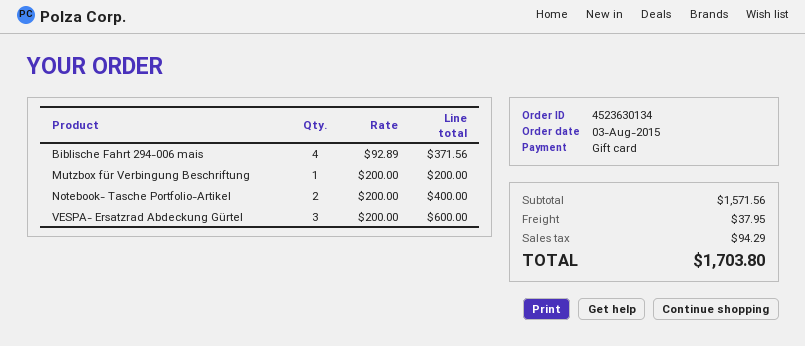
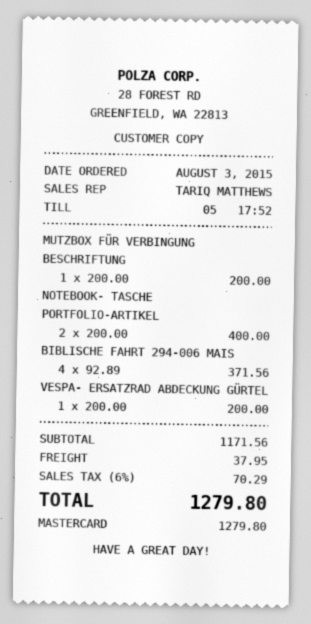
payment method: gift card -> Mastercard
VESPA- Ersatzrad Abdeckung Gürtel: 3 x 200.00 = 600.00 -> 1 x 200.00 = 200.00
subtotal: 1571.56 -> 1171.56
tax: 94.29 -> 70.29
total: 1703.80 -> 1279.80

